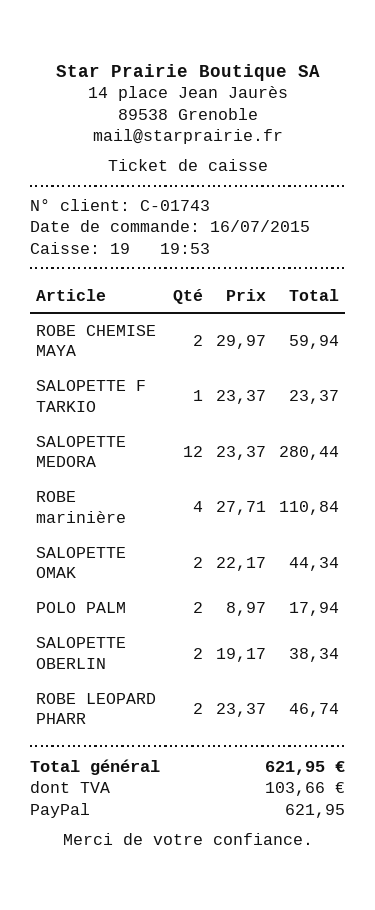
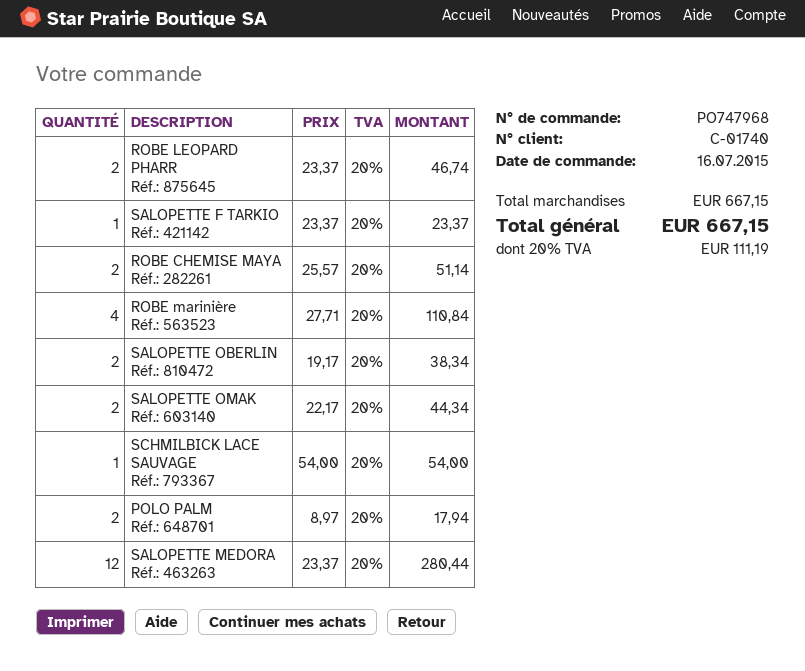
customer number: C-01743 -> C-01740
ROBE CHEMISE MAYA: 2 x 29.97 = 59.94 -> 2 x 25.57 = 51.14
SCHMILBICK LACE SAUVAGE: none -> 1 x 54.00 = 54.00
tax: 103.66 -> 111.19
total: 621.95 -> 667.15

